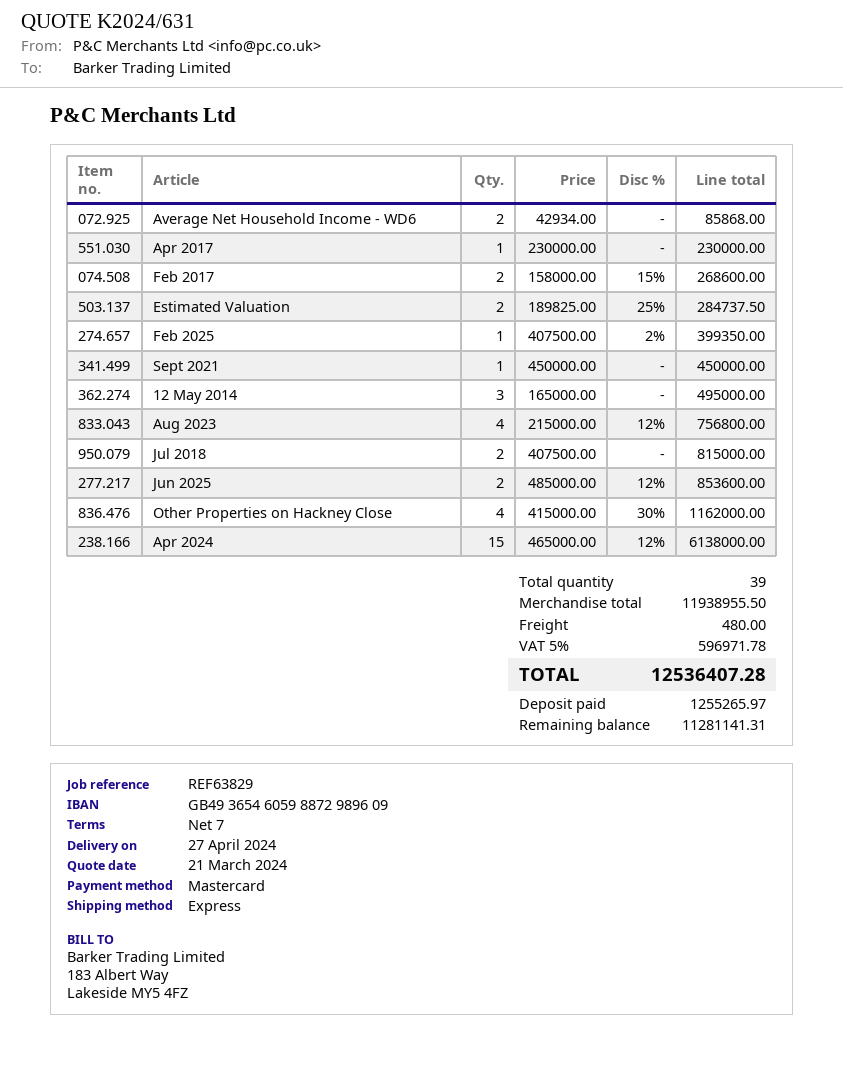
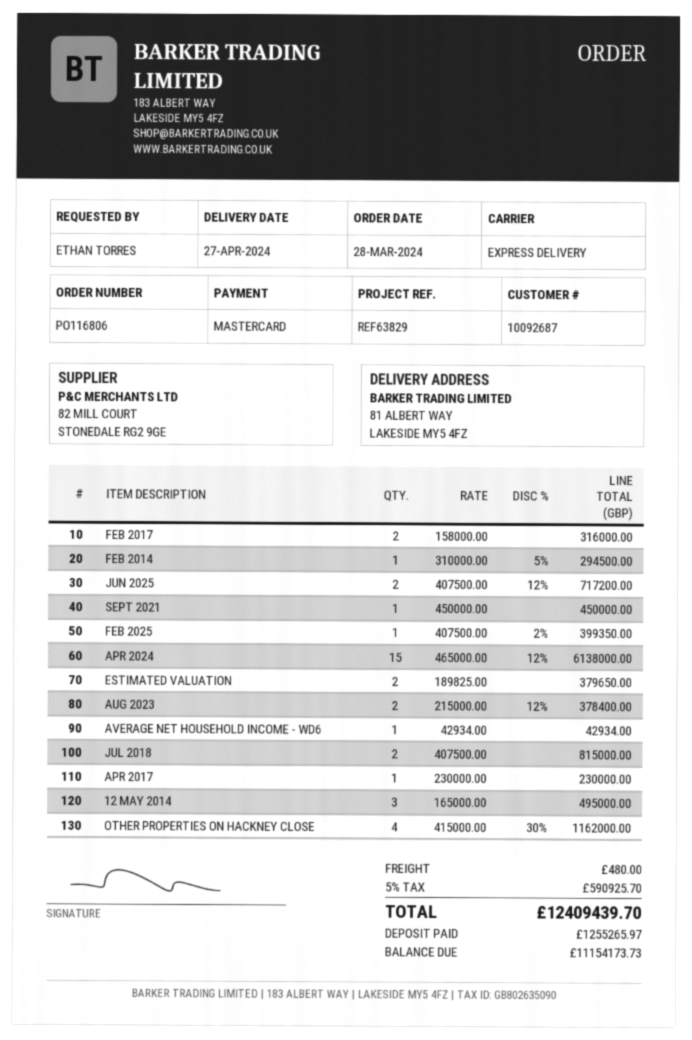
Average Net Household Income - WD6: 2 x 42934.00 = 85868.00 -> 1 x 42934.00 = 42934.00
Feb 2017: 2 x 158000.00 - 15% = 268600.00 -> 2 x 158000.00 = 316000.00
Estimated Valuation: 2 x 189825.00 - 25% = 284737.50 -> 2 x 189825.00 = 379650.00
Aug 2023: 4 x 215000.00 - 12% = 756800.00 -> 2 x 215000.00 - 12% = 378400.00
Jun 2025: 2 x 485000.00 - 12% = 853600.00 -> 2 x 407500.00 - 12% = 717200.00
FEB 2014: none -> 1 x 310000.00 - 5% = 294500.00
tax: 5% = 596971.78 -> 5% = 590925.70
total: 12536407.28 -> 12409439.70
balance: 11281141.31 -> 11154173.73

